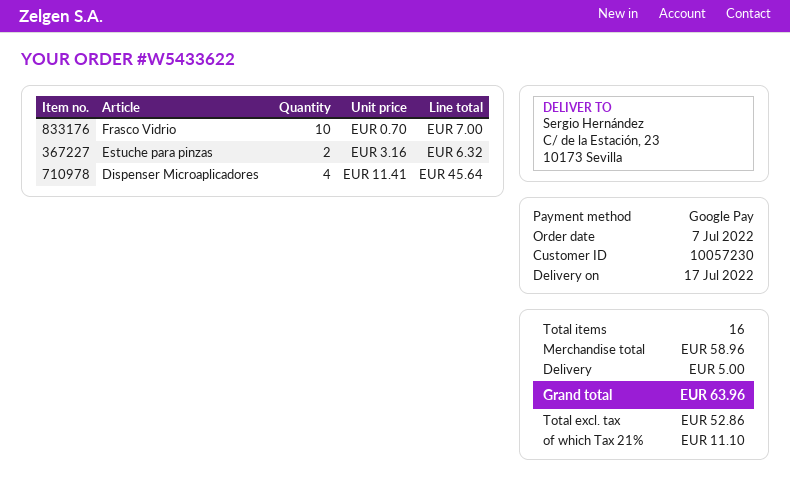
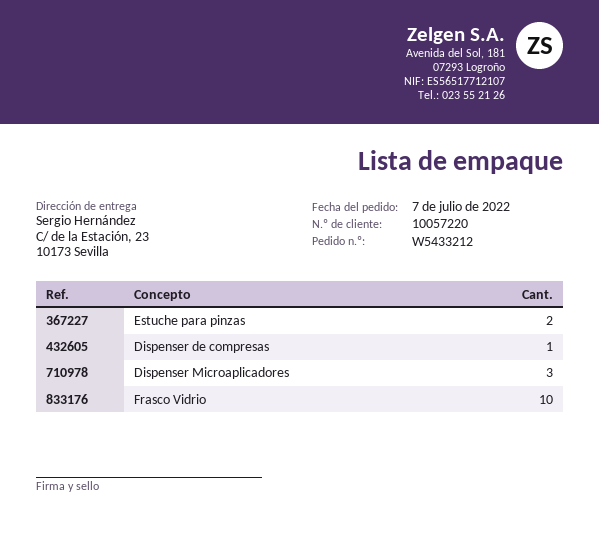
order number: W5433622 -> W5433212
customer number: 10057230 -> 10057220
Dispenser Microaplicadores: 4 -> 3
Dispenser de compresas: none -> 1

